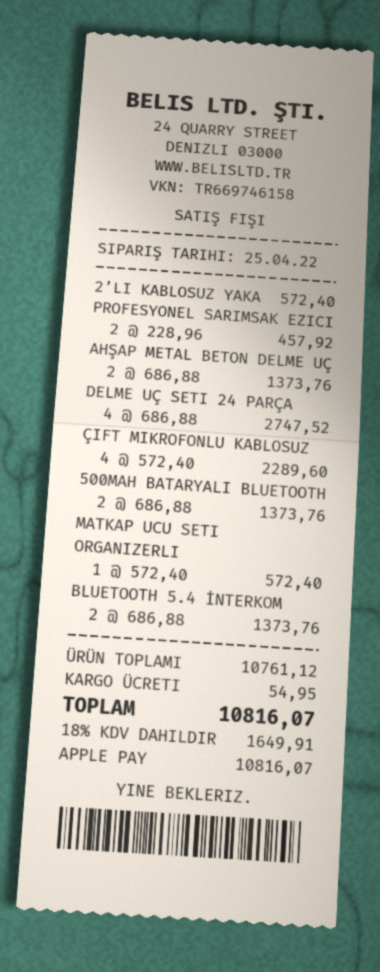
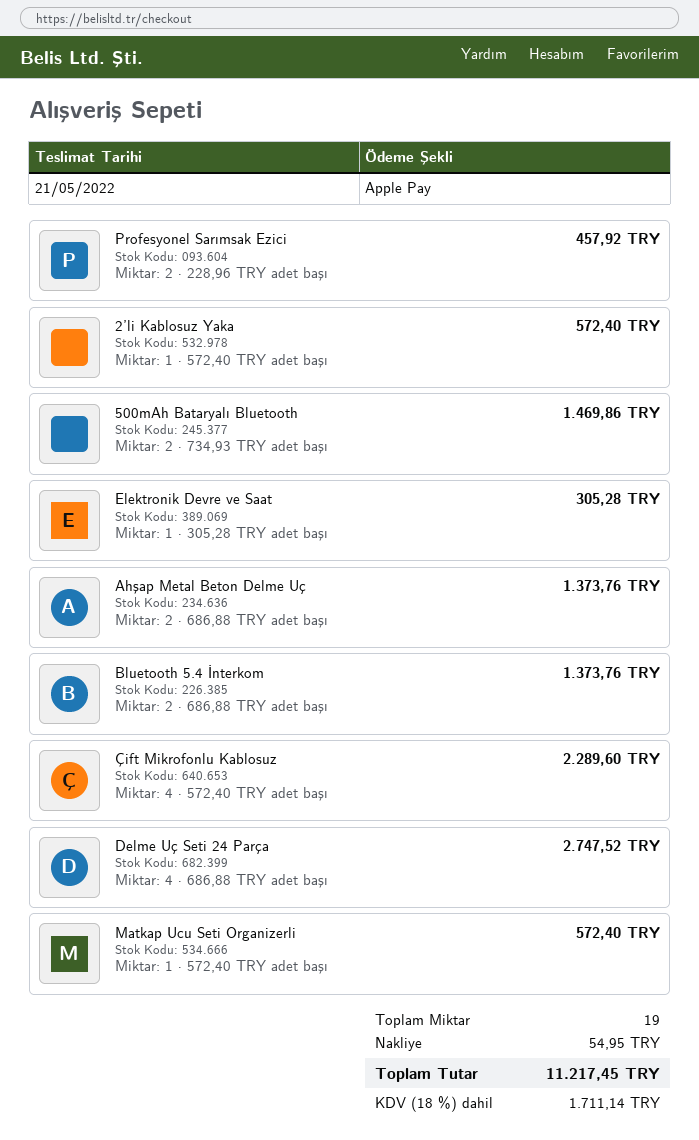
500MAH BATARYALI BLUETOOTH: 2 x 686.88 = 1373.76 -> 2 x 734.93 = 1469.86
Elektronik Devre ve Saat: none -> 1 x 305.28 = 305.28
tax: 18% = 1649.91 -> 18% = 1711.14
total: 10816.07 -> 11217.45

